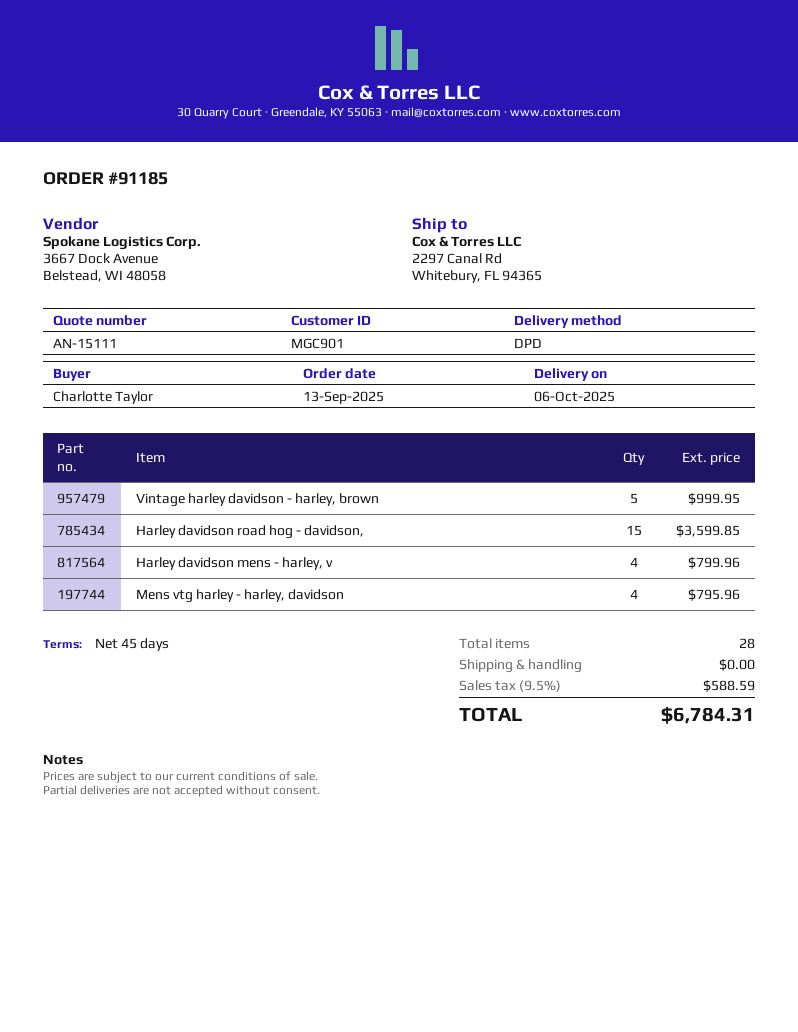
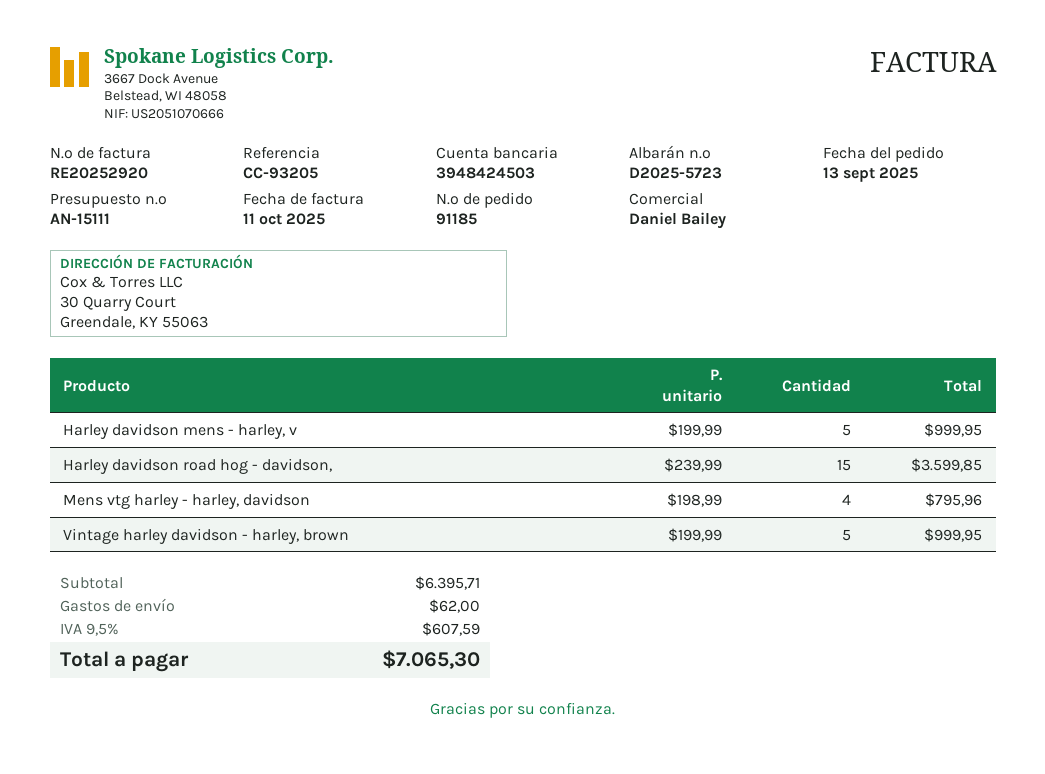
Harley davidson mens - harley, v: 4 for 799.96 -> 5 for 999.95
shipping: 0.00 -> 62.00
tax: 9.5% = 588.59 -> 9.5% = 607.59
total: 6784.31 -> 7065.30

